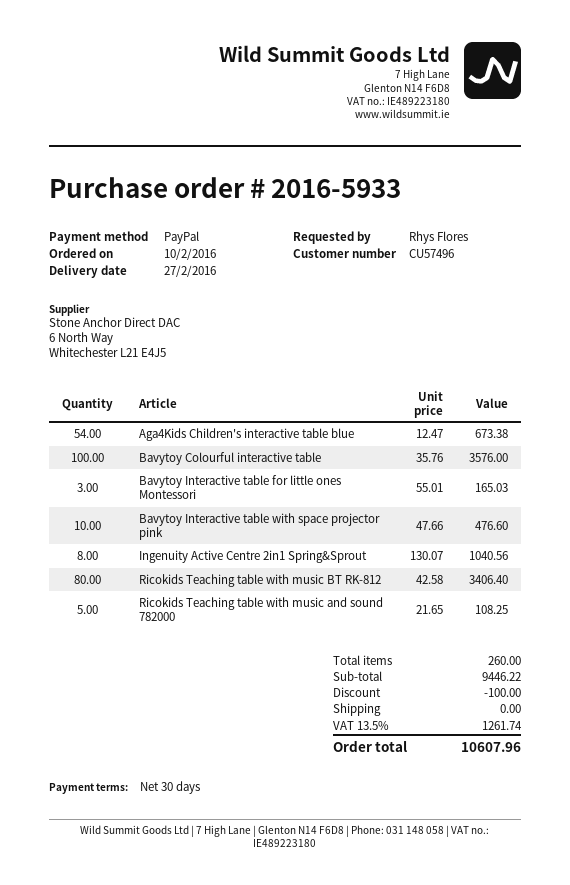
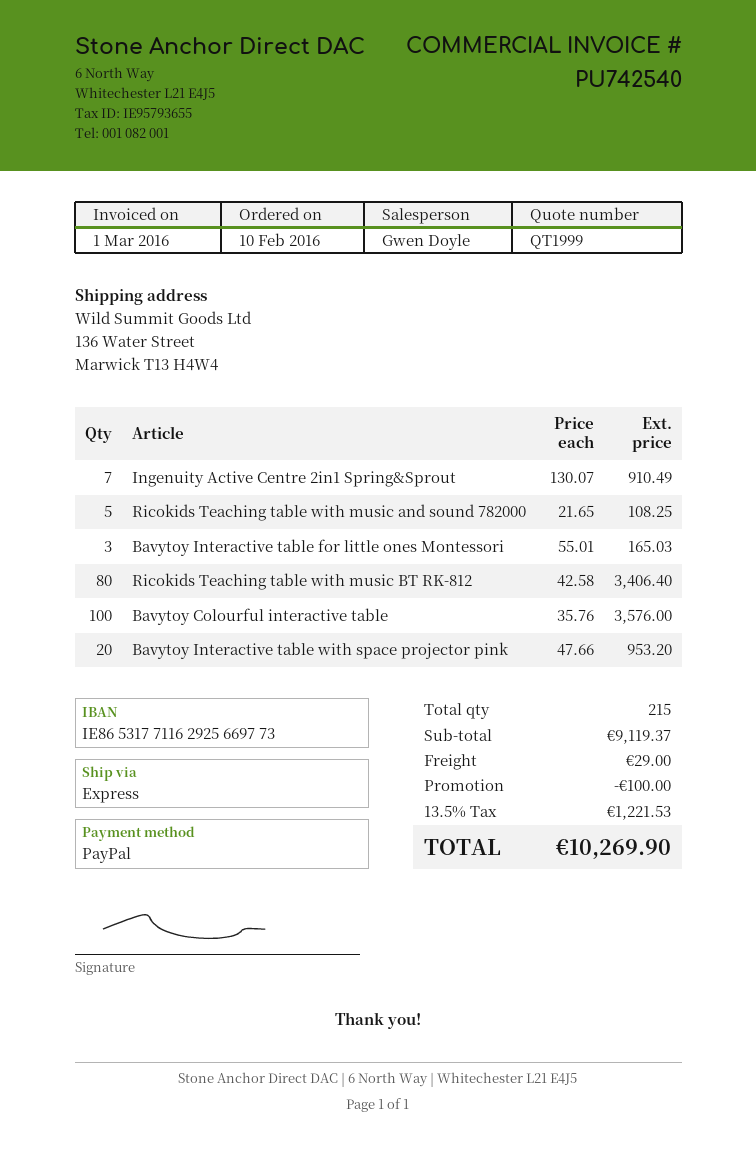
Aga4Kids Children's interactive table blue: 54 x 12.47 = 673.38 -> none
Bavytoy Interactive table with space projector pink: 10 x 47.66 = 476.60 -> 20 x 47.66 = 953.20
Ingenuity Active Centre 2in1 Spring&Sprout: 8 x 130.07 = 1040.56 -> 7 x 130.07 = 910.49
total quantity: 260 -> 215
subtotal: 9446.22 -> 9119.37
shipping: 0.00 -> 29.00
tax: 13.5% = 1261.74 -> 13.5% = 1221.53
total: 10607.96 -> 10269.90

